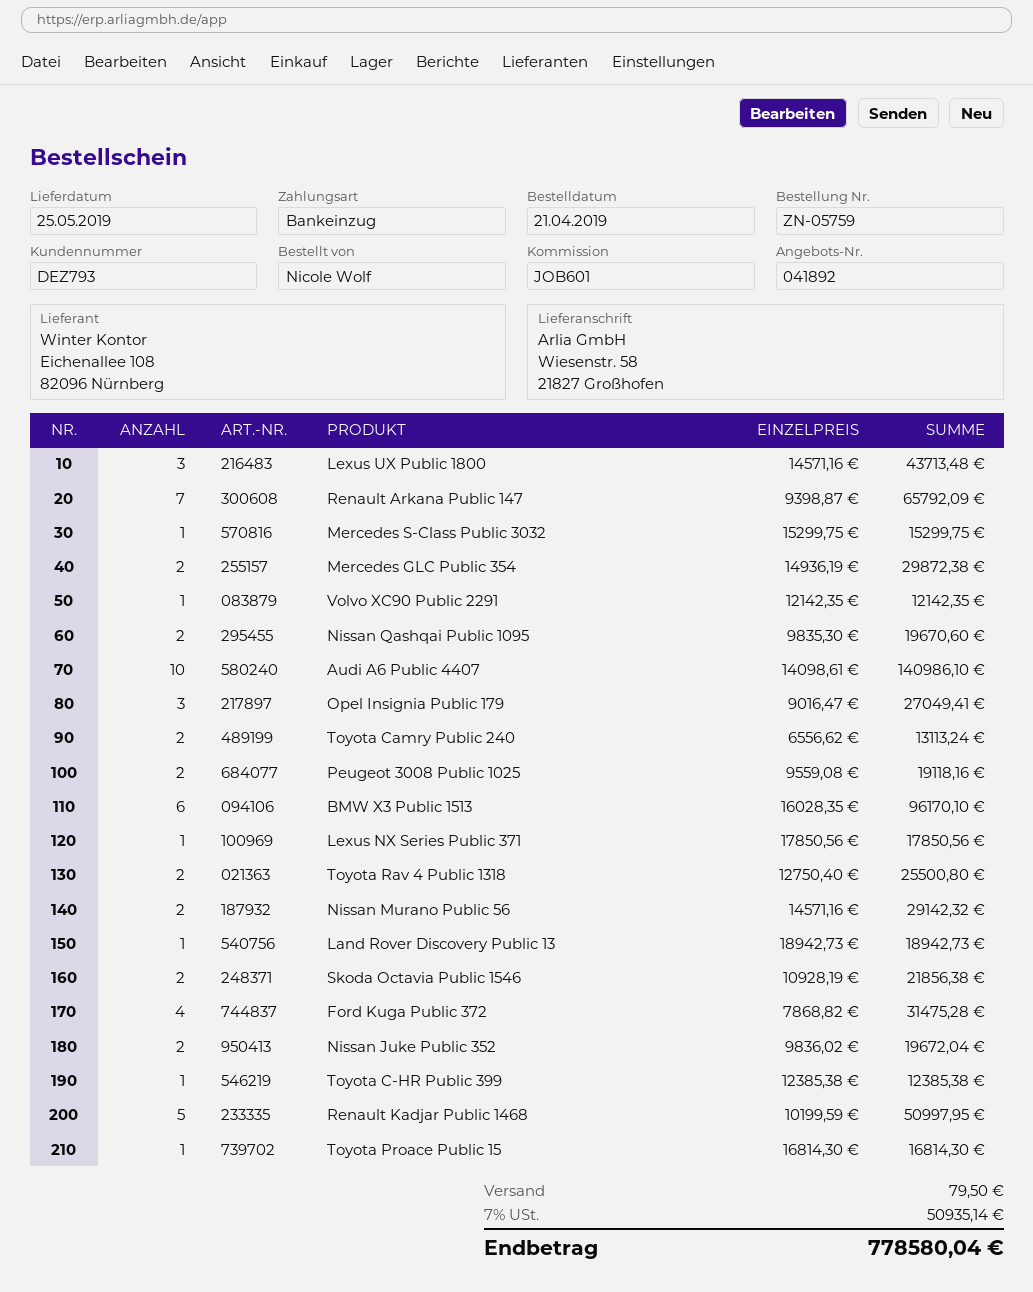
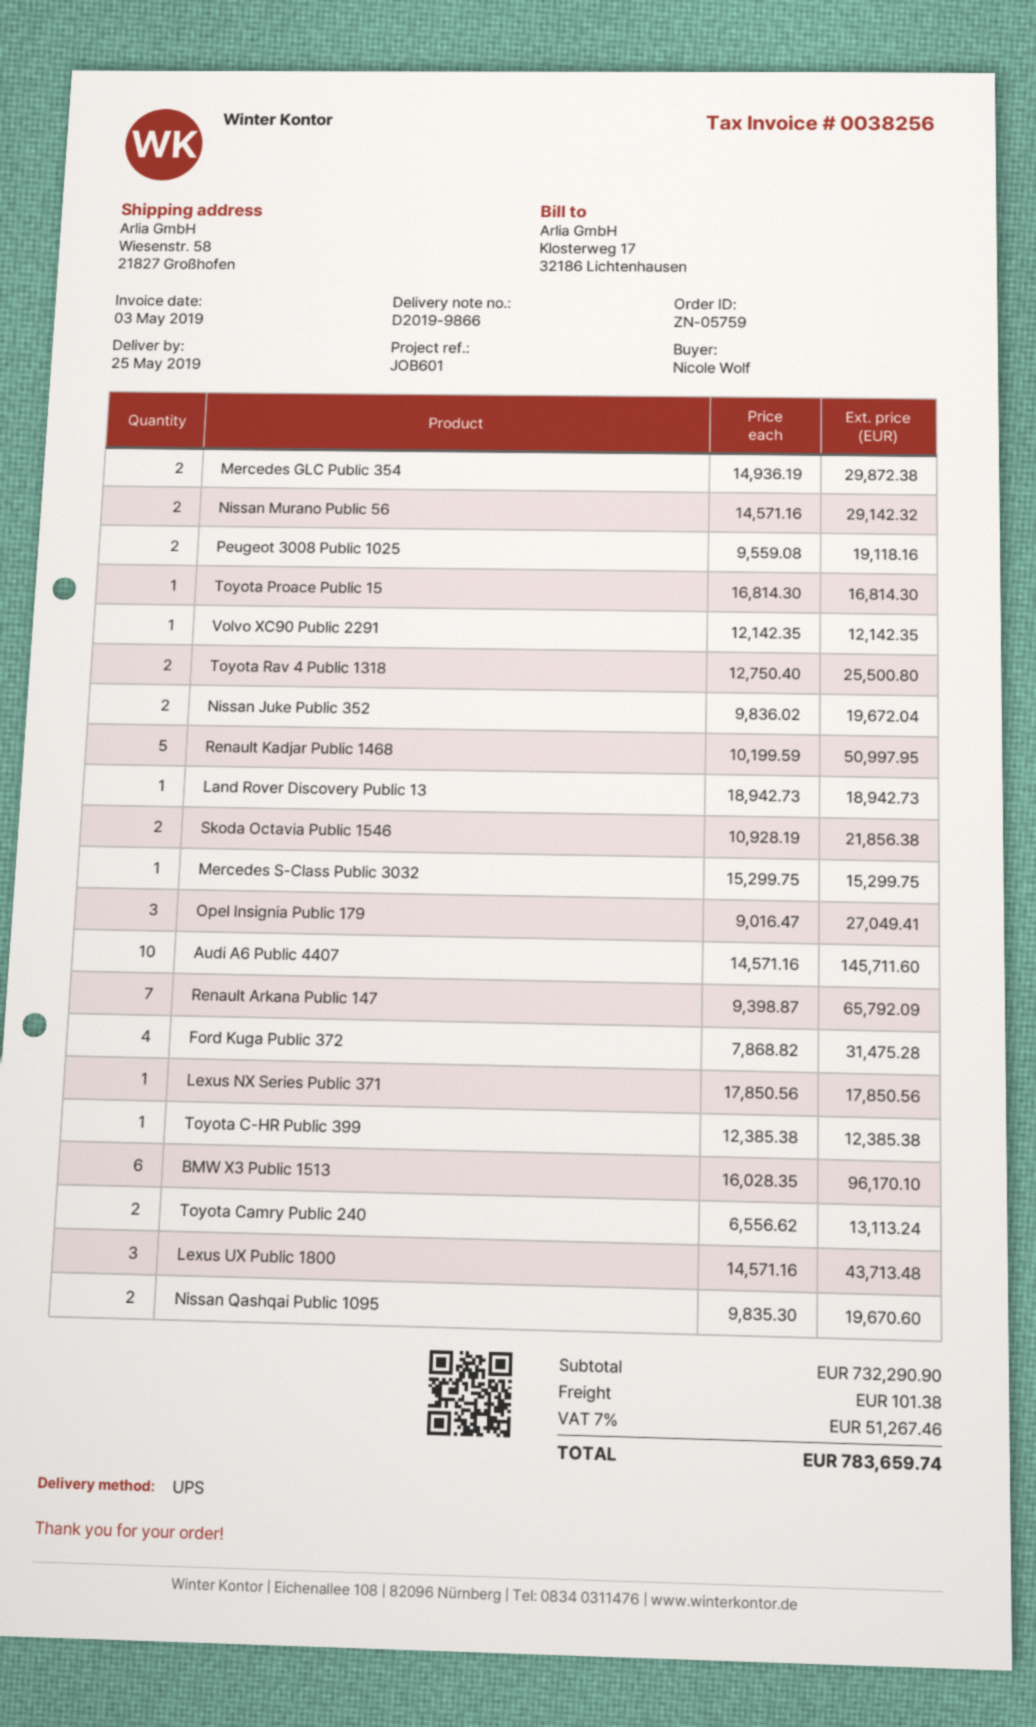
Audi A6 Public 4407: 10 x 14098.61 = 140986.10 -> 10 x 14571.16 = 145711.60
shipping: 79.50 -> 101.38
tax: 7% = 50935.14 -> 7% = 51267.46
total: 778580.04 -> 783659.74

